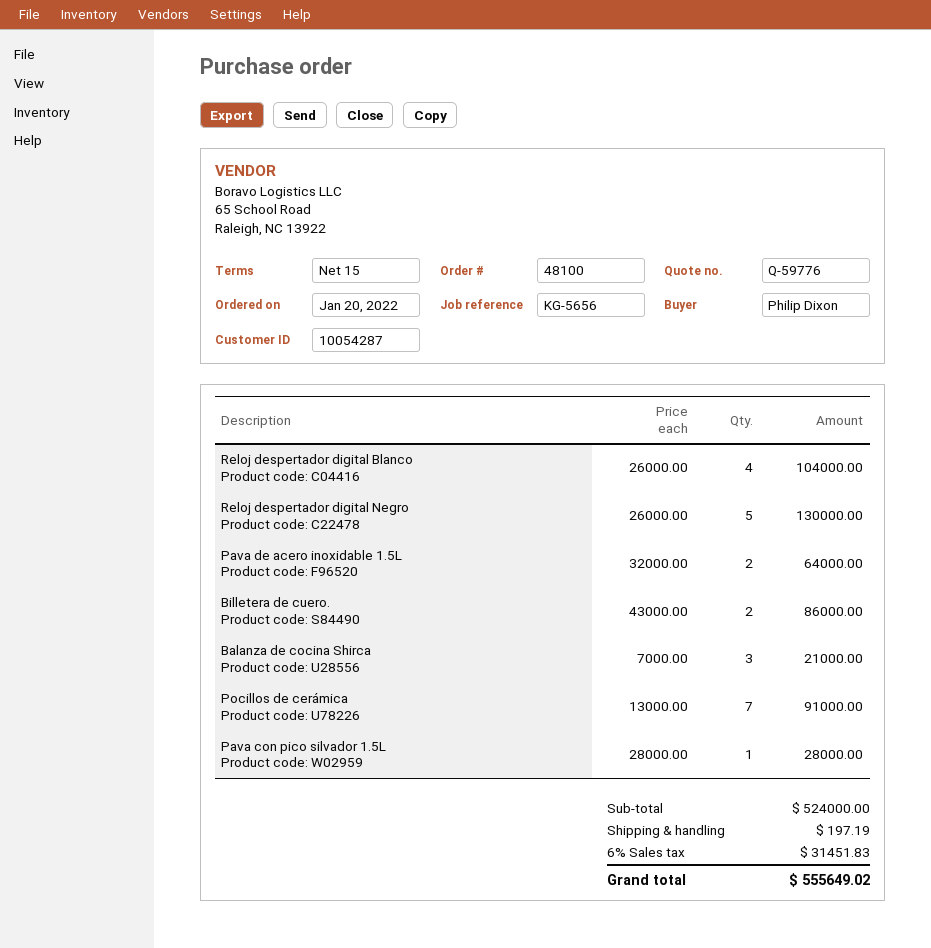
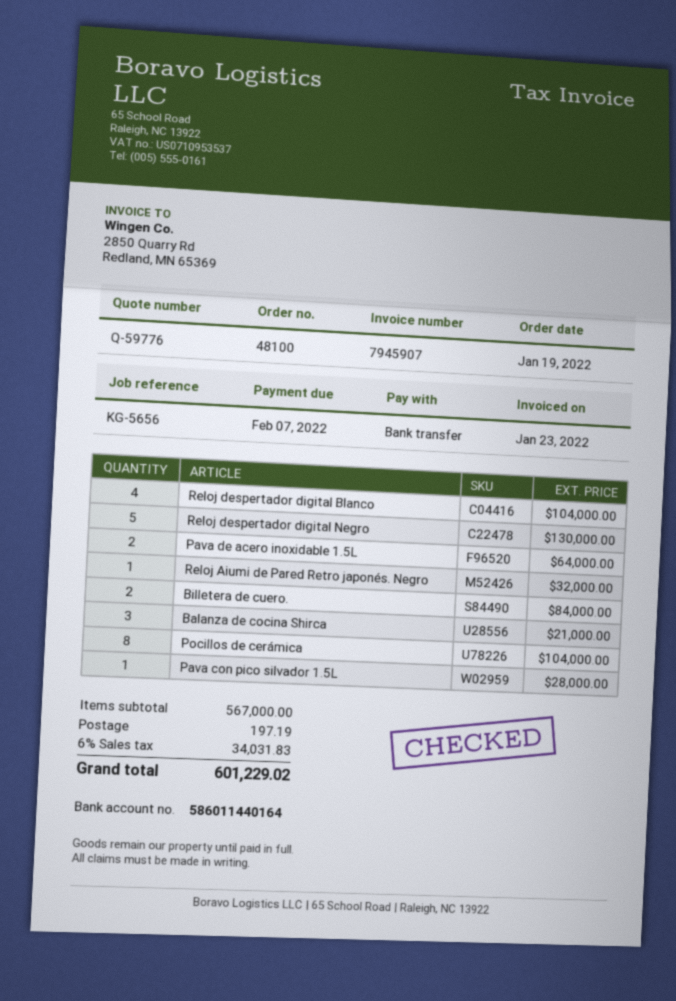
order date: 2022-01-20 -> 2022-01-19
Billetera de cuero.: 2 for 86000.00 -> 2 for 84000.00
Pocillos de cerámica: 7 for 91000.00 -> 8 for 104000.00
Reloj Aiumi de Pared Retro japonés. Negro: none -> 1 for 32000.00
subtotal: 524000.00 -> 567000.00
tax: 6% = 31451.83 -> 6% = 34031.83
total: 555649.02 -> 601229.02

